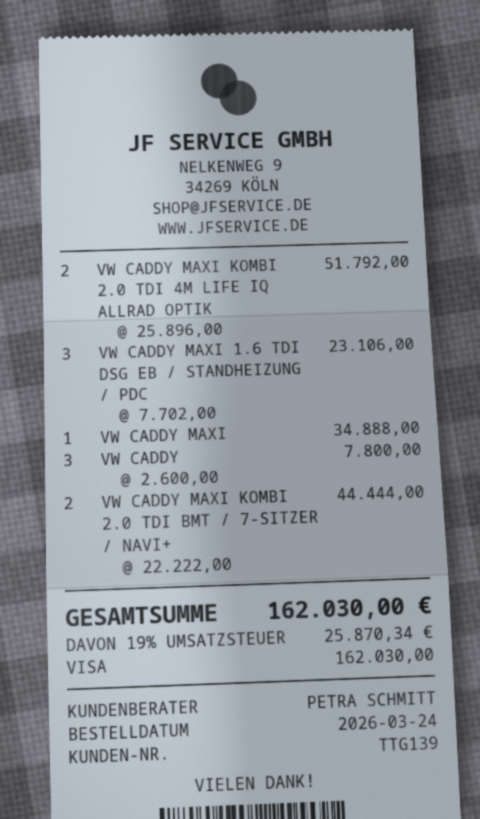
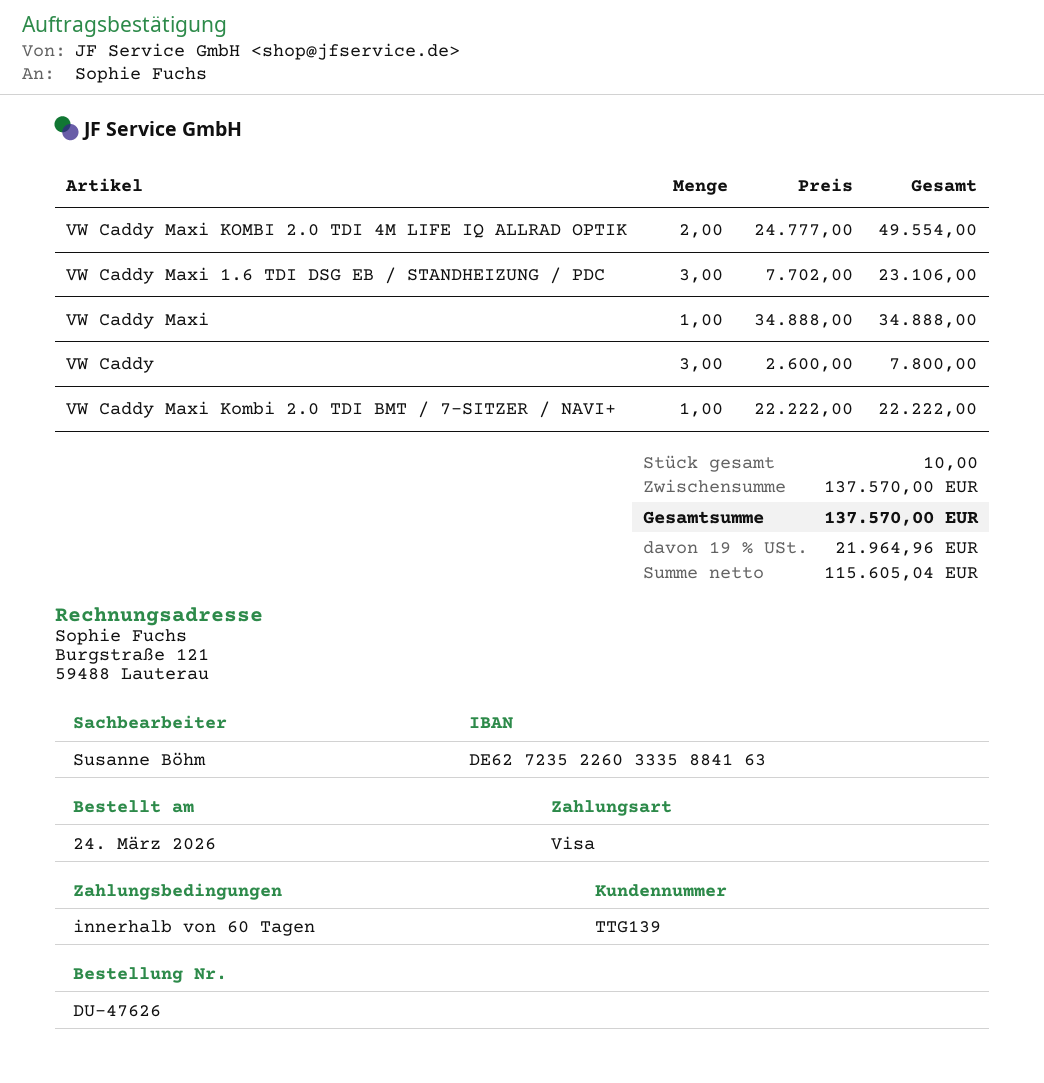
sales rep: PETRA SCHMITT -> Susanne Böhm
VW CADDY MAXI KOMBI 2.0 TDI 4M LIFE IQ ALLRAD OPTIK: 2 x 25896.00 = 51792.00 -> 2 x 24777.00 = 49554.00
VW CADDY MAXI KOMBI 2.0 TDI BMT / 7-SITZER / NAVI+: 2 x 22222.00 = 44444.00 -> 1 x 22222.00 = 22222.00
tax: 19% = 25870.34 -> 19% = 21964.96
total: 162030.00 -> 137570.00

